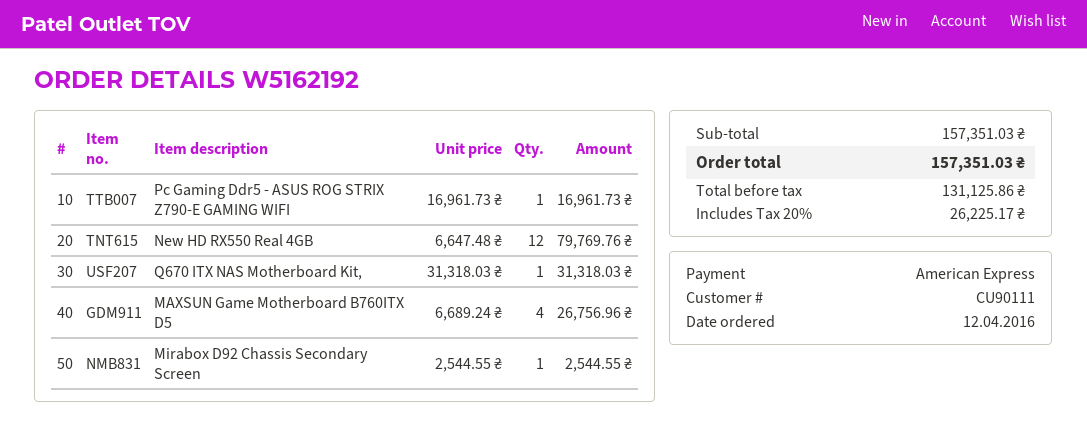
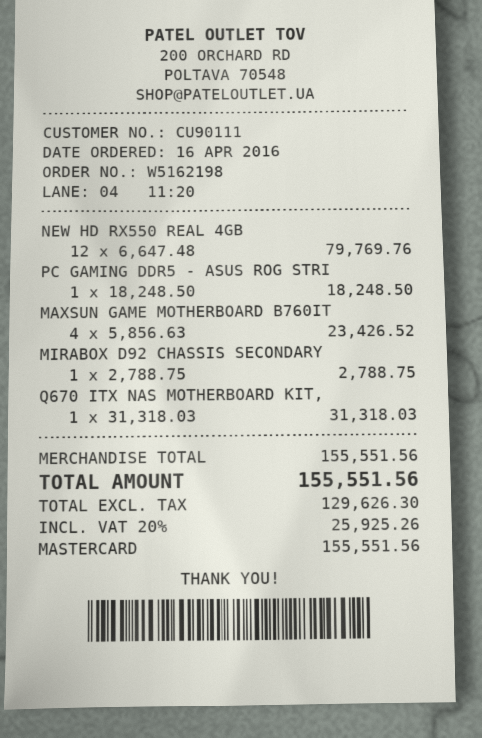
order number: W5162192 -> W5162198
order date: 2016-04-12 -> 2016-04-16
payment method: American Express -> Mastercard
Pc Gaming Ddr5 - ASUS ROG STRIX Z790-E GAMING WIFI: 1 x 16961.73 = 16961.73 -> 1 x 18248.50 = 18248.50
MAXSUN Game Motherboard B760ITX D5: 4 x 6689.24 = 26756.96 -> 4 x 5856.63 = 23426.52
Mirabox D92 Chassis Secondary Screen: 1 x 2544.55 = 2544.55 -> 1 x 2788.75 = 2788.75
subtotal: 157351.03 -> 155551.56
net: 131125.86 -> 129626.30
tax: 20% = 26225.17 -> 20% = 25925.26
total: 157351.03 -> 155551.56

